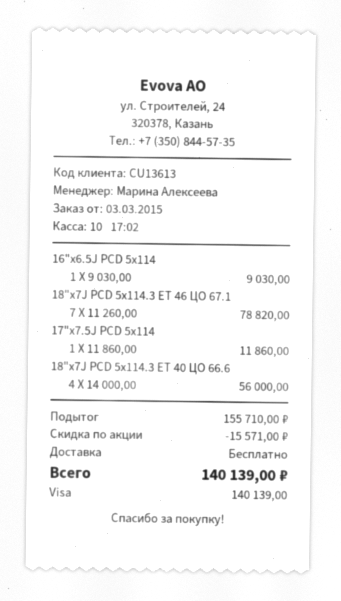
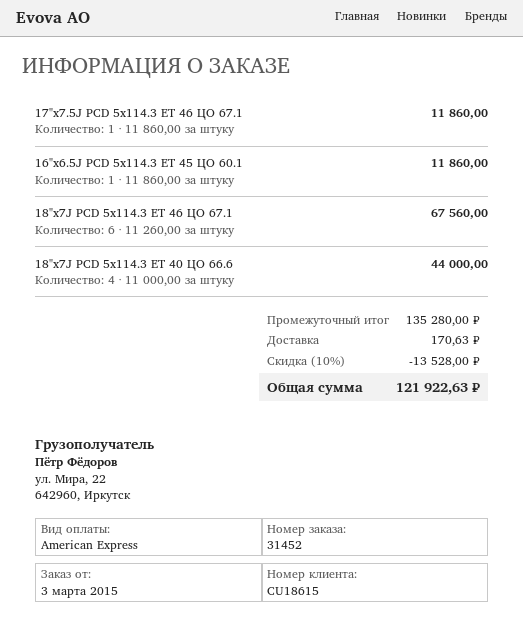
customer number: CU13613 -> CU18615
payment method: Visa -> American Express
16"x6.5J PCD 5x114: 1 x 9030.00 = 9030.00 -> 1 x 11860.00 = 11860.00
18"x7J PCD 5x114.3 ЕТ 46 ЦО 67.1: 7 x 11260.00 = 78820.00 -> 6 x 11260.00 = 67560.00
18"x7J PCD 5x114.3 ЕТ 40 ЦО 66.6: 4 x 14000.00 = 56000.00 -> 4 x 11000.00 = 44000.00
subtotal: 155710.00 -> 135280.00
discount: 15571.00 -> 13528.00
shipping: 0.00 -> 170.63
total: 140139.00 -> 121922.63

